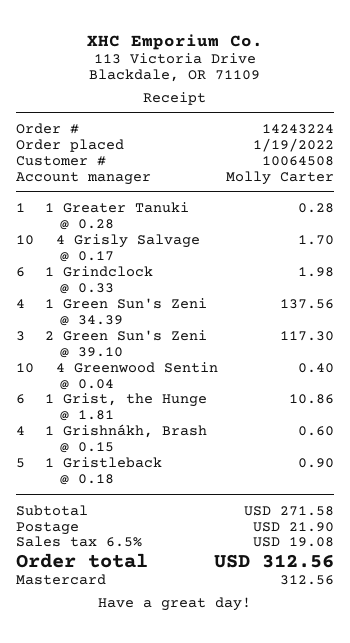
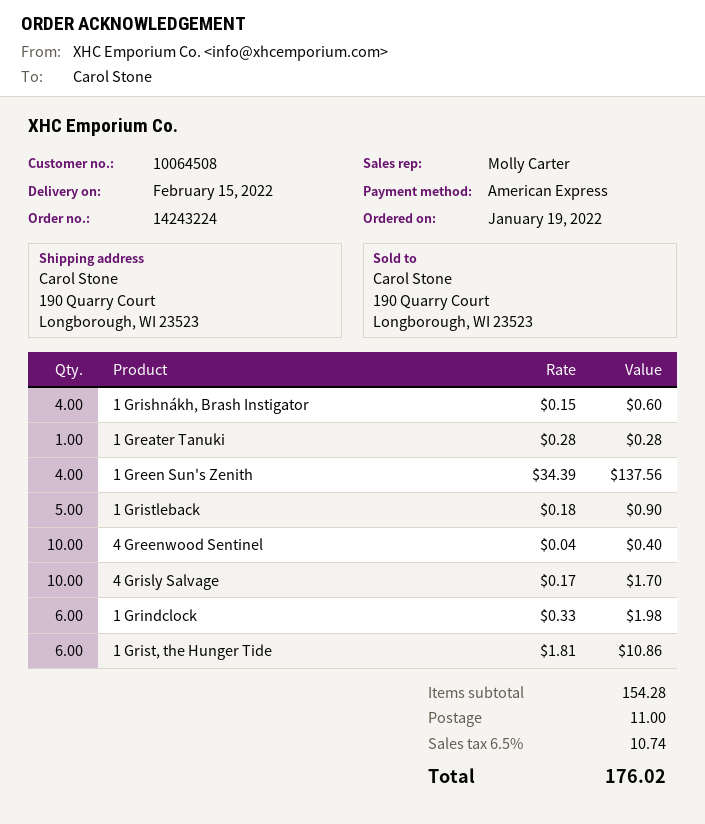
payment method: Mastercard -> American Express
2 Green Sun's Zeni: 3 x 39.10 = 117.30 -> none
subtotal: 271.58 -> 154.28
shipping: 21.90 -> 11.00
tax: 6.5% = 19.08 -> 6.5% = 10.74
total: 312.56 -> 176.02

